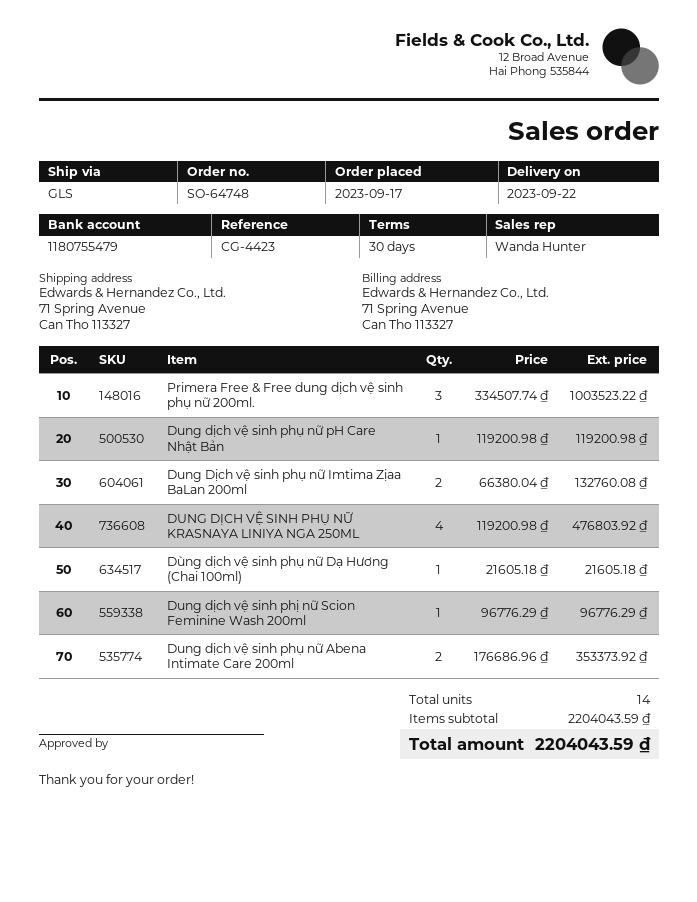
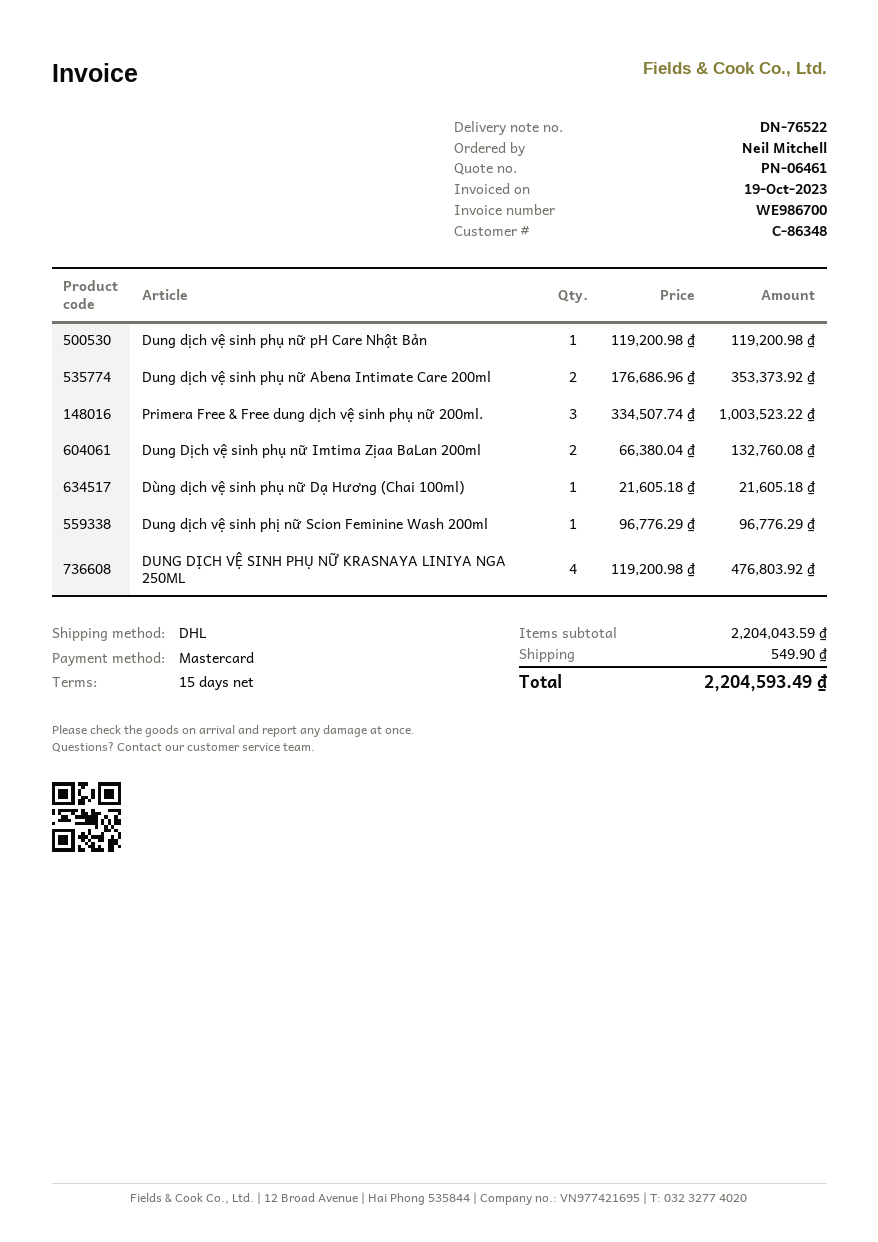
payment terms: 30 days -> 15 days
shipping method: GLS -> DHL
shipping: none -> 549.90
total: 2204043.59 -> 2204593.49

